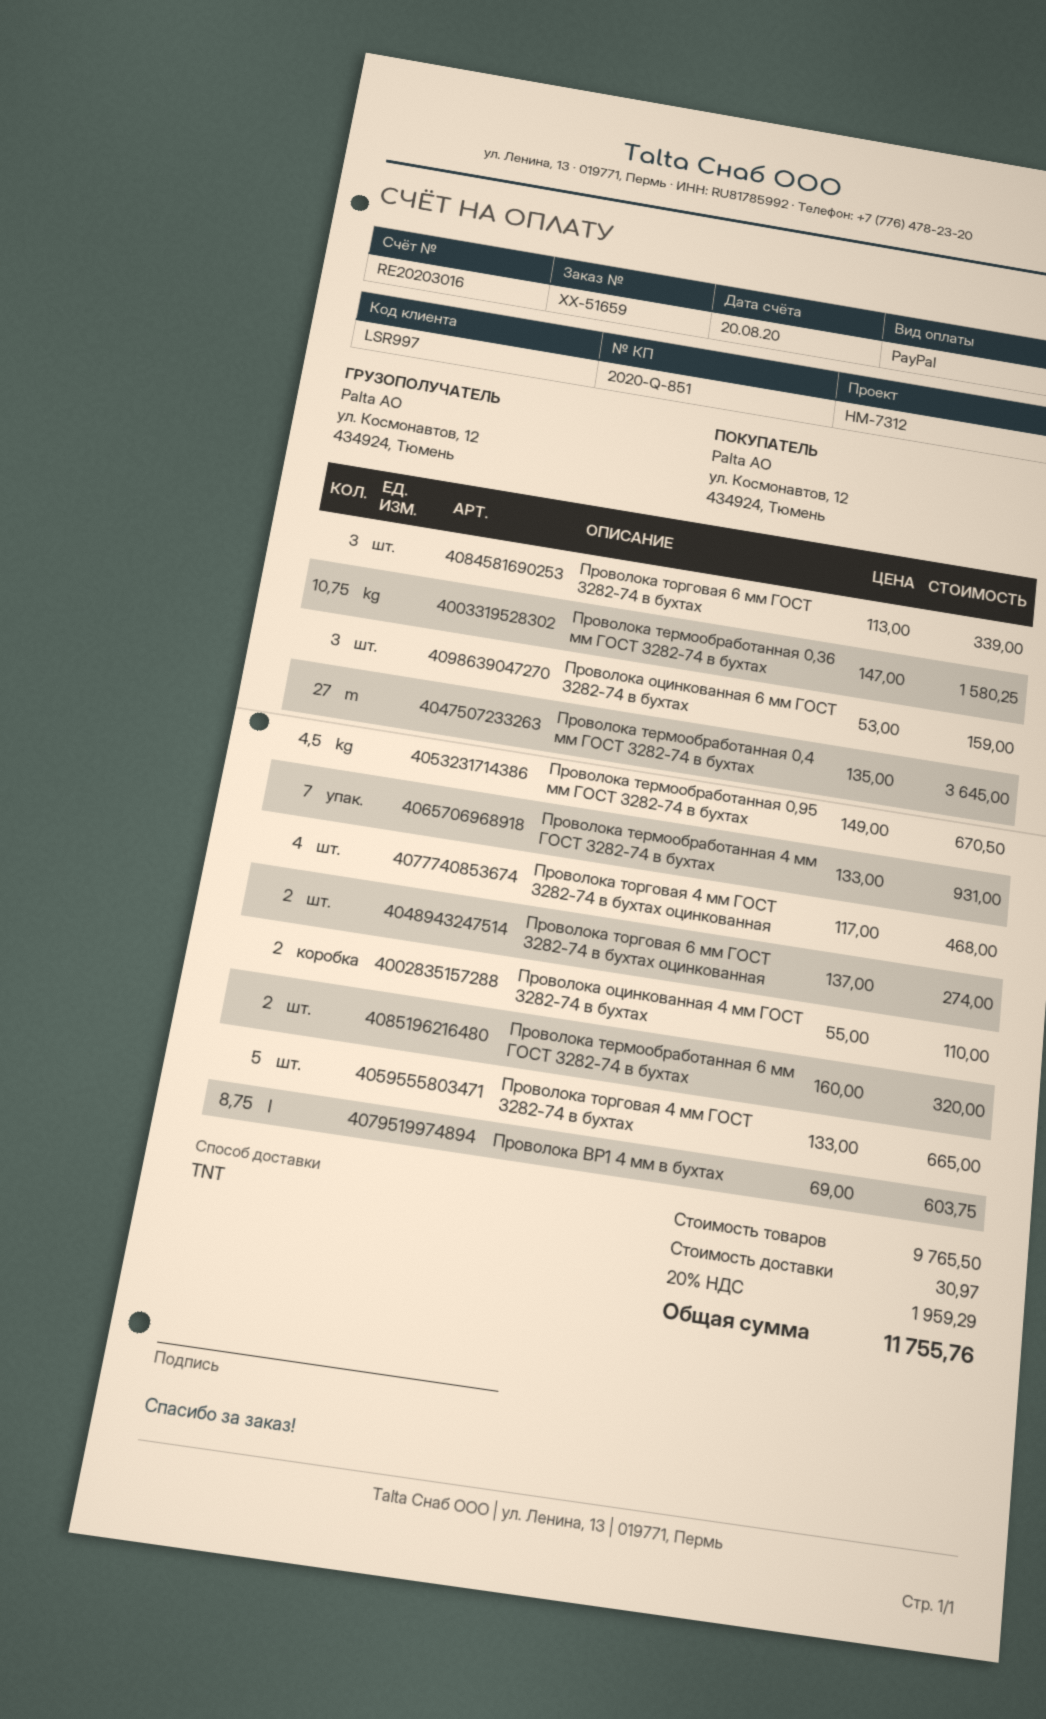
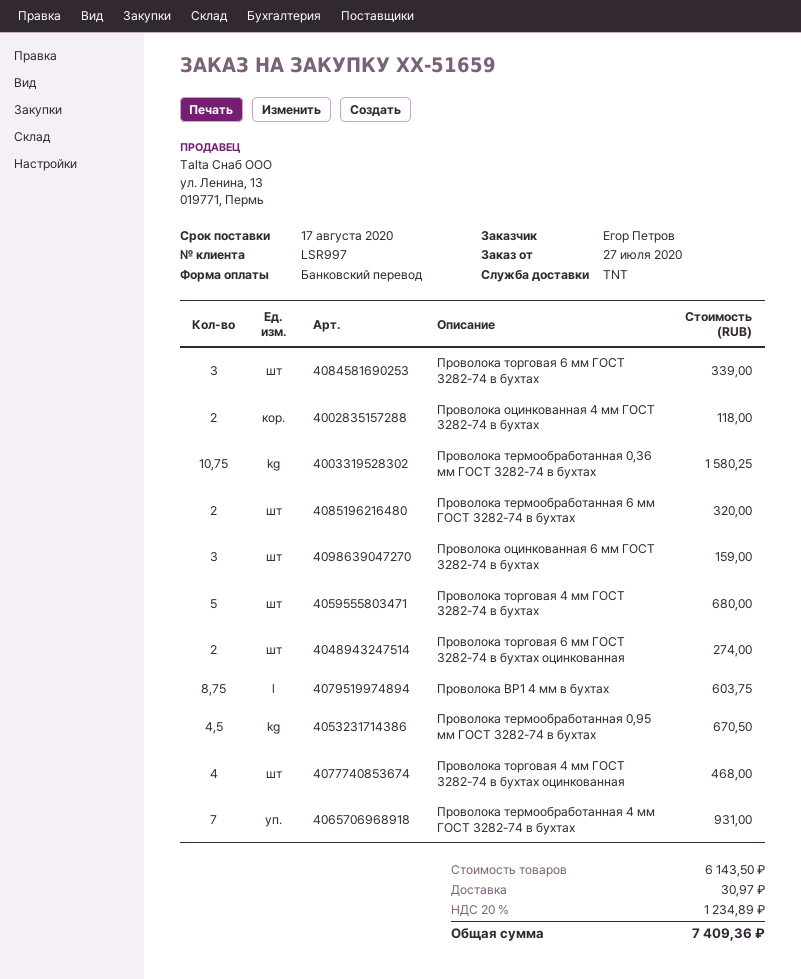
payment method: PayPal -> bank transfer
Проволока термообработанная 0,4 мм ГОСТ 3282-74 в бухтах: 27 for 3645.00 -> none
Проволока оцинкованная 4 мм ГОСТ 3282-74 в бухтах: 2 for 110.00 -> 2 for 118.00
Проволока торговая 4 мм ГОСТ 3282-74 в бухтах: 5 for 665.00 -> 5 for 680.00
subtotal: 9765.50 -> 6143.50
tax: 20% = 1959.29 -> 20% = 1234.89
total: 11755.76 -> 7409.36

